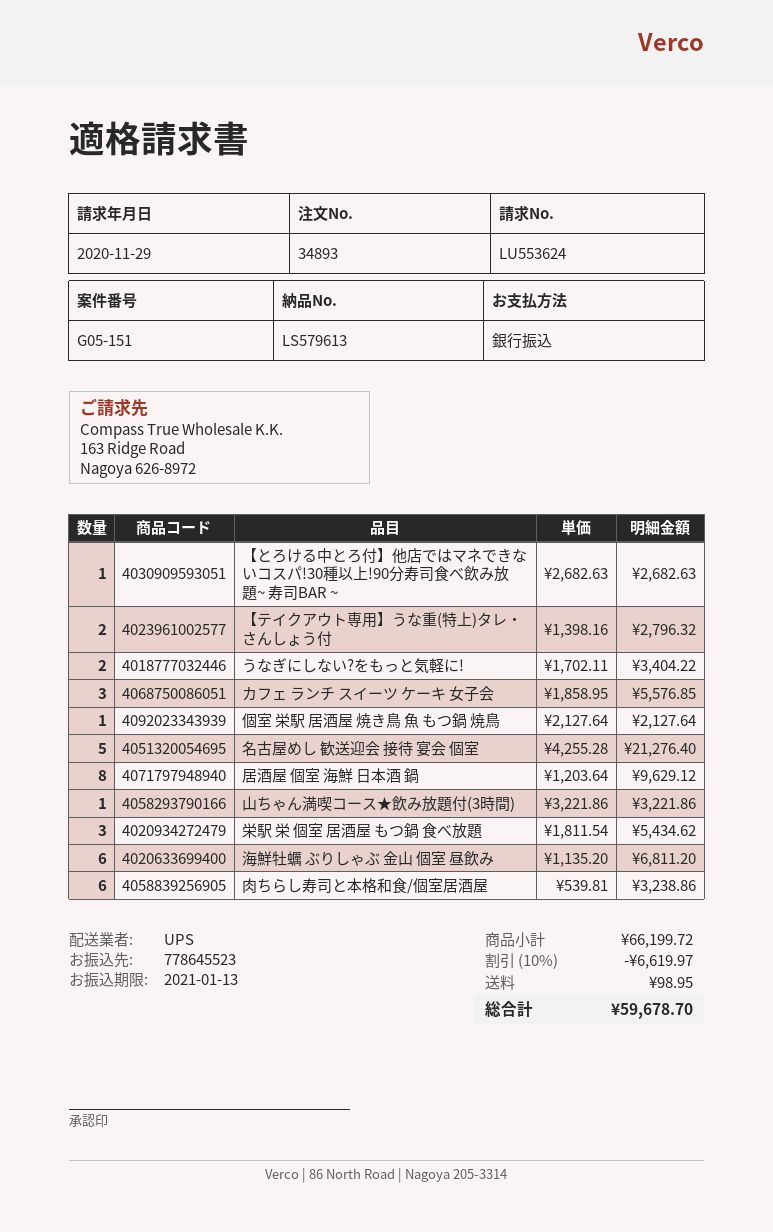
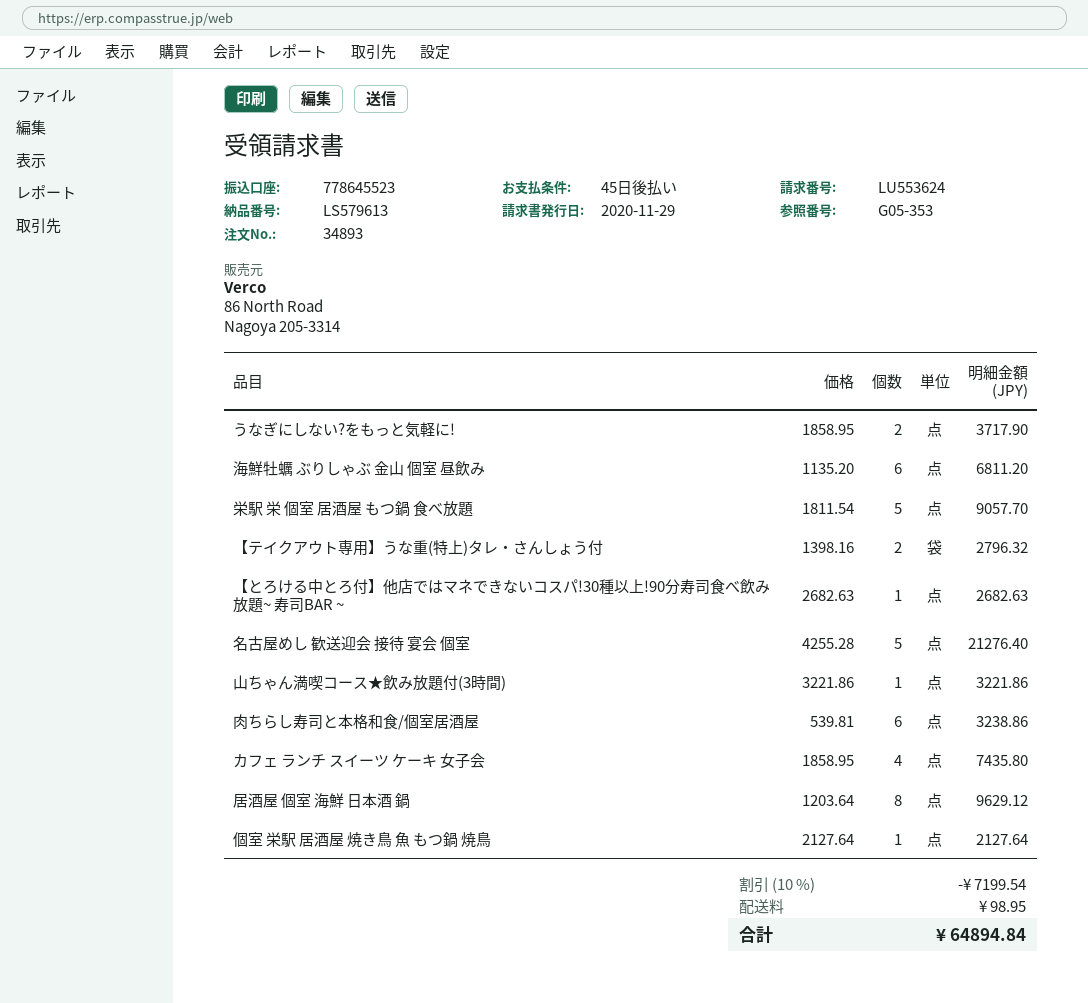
reference: G05-151 -> G05-353
うなぎにしない?をもっと気軽に!: 2 x 1702.11 = 3404.22 -> 2 x 1858.95 = 3717.90
カフェ ランチ スイーツ ケーキ 女子会: 3 x 1858.95 = 5576.85 -> 4 x 1858.95 = 7435.80
栄駅 栄 個室 居酒屋 もつ鍋 食べ放題: 3 x 1811.54 = 5434.62 -> 5 x 1811.54 = 9057.70
discount: 10% = 6619.97 -> 10% = 7199.54
total: 59678.70 -> 64894.84

